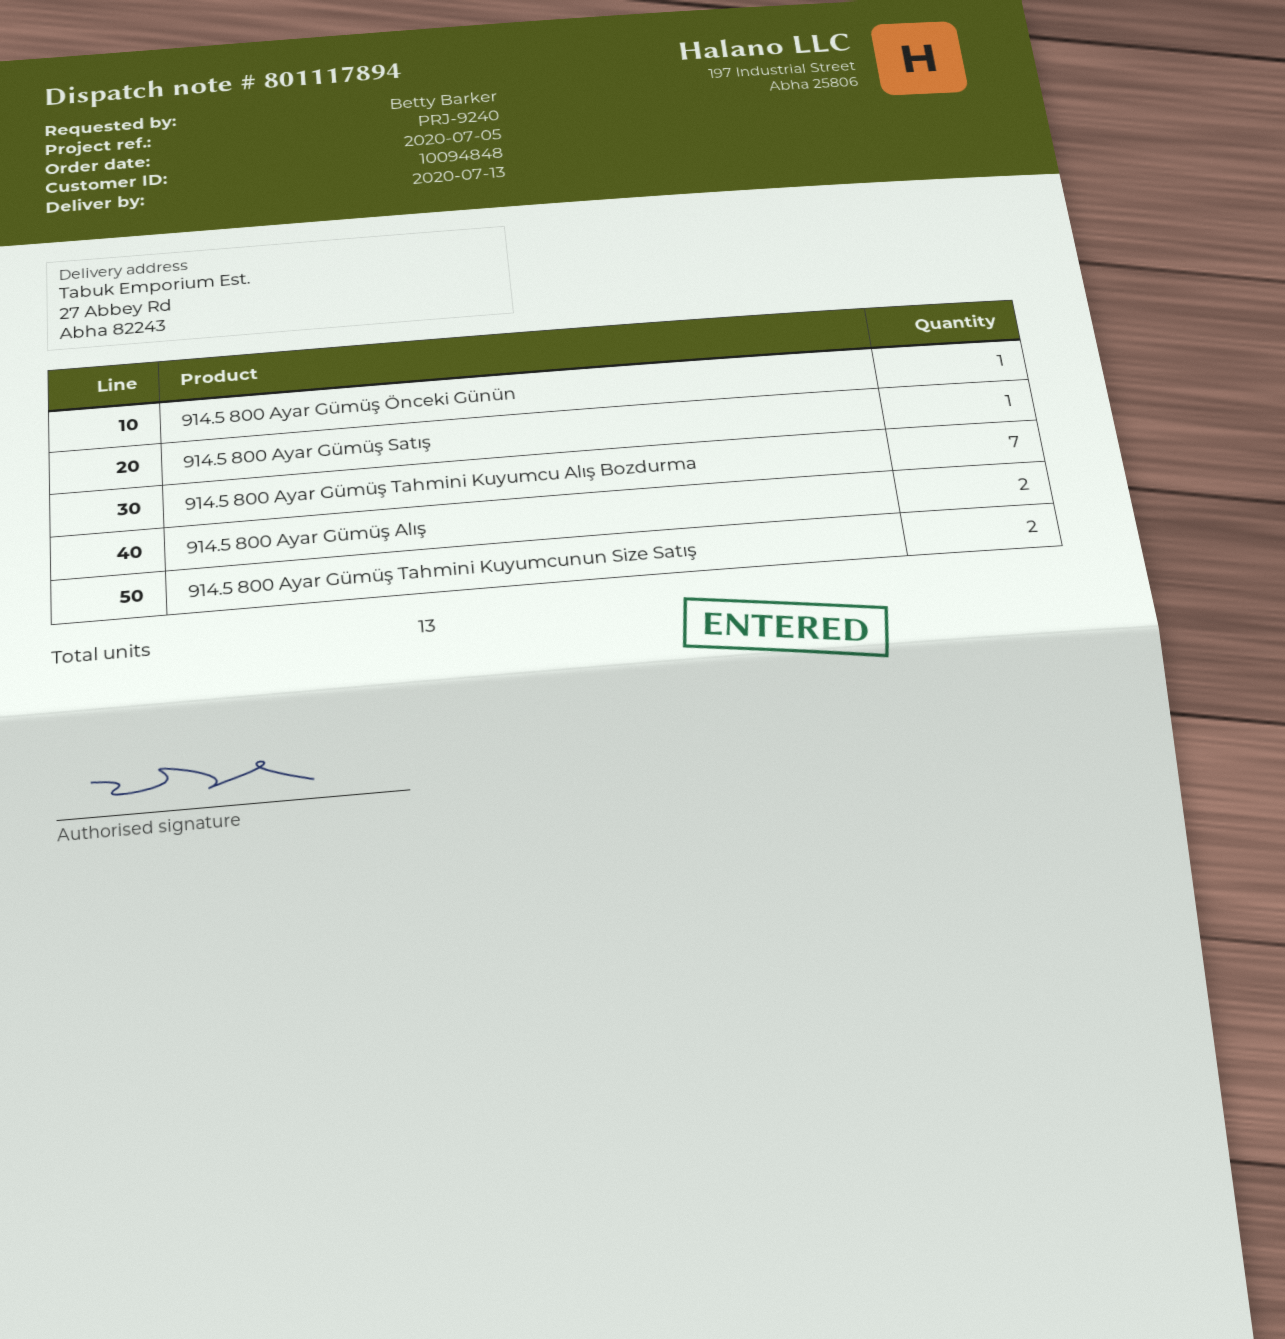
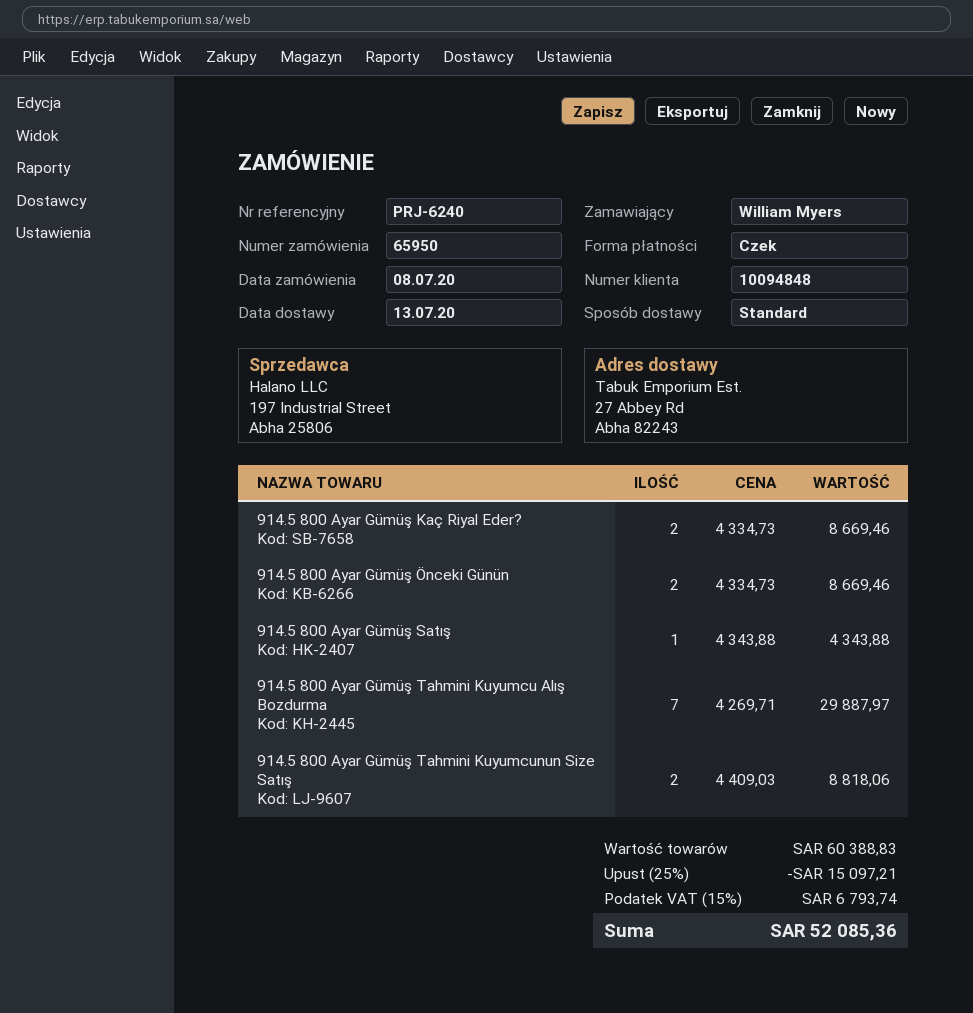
order date: 2020-07-05 -> 2020-07-08
reference: PRJ-9240 -> PRJ-6240
ordered by: Betty Barker -> William Myers
914.5 800 Ayar Gümüş Önceki Günün: 1 -> 2
914.5 800 Ayar Gümüş Alış: 2 -> none
914.5 800 Ayar Gümüş Kaç Riyal Eder?: none -> 2

